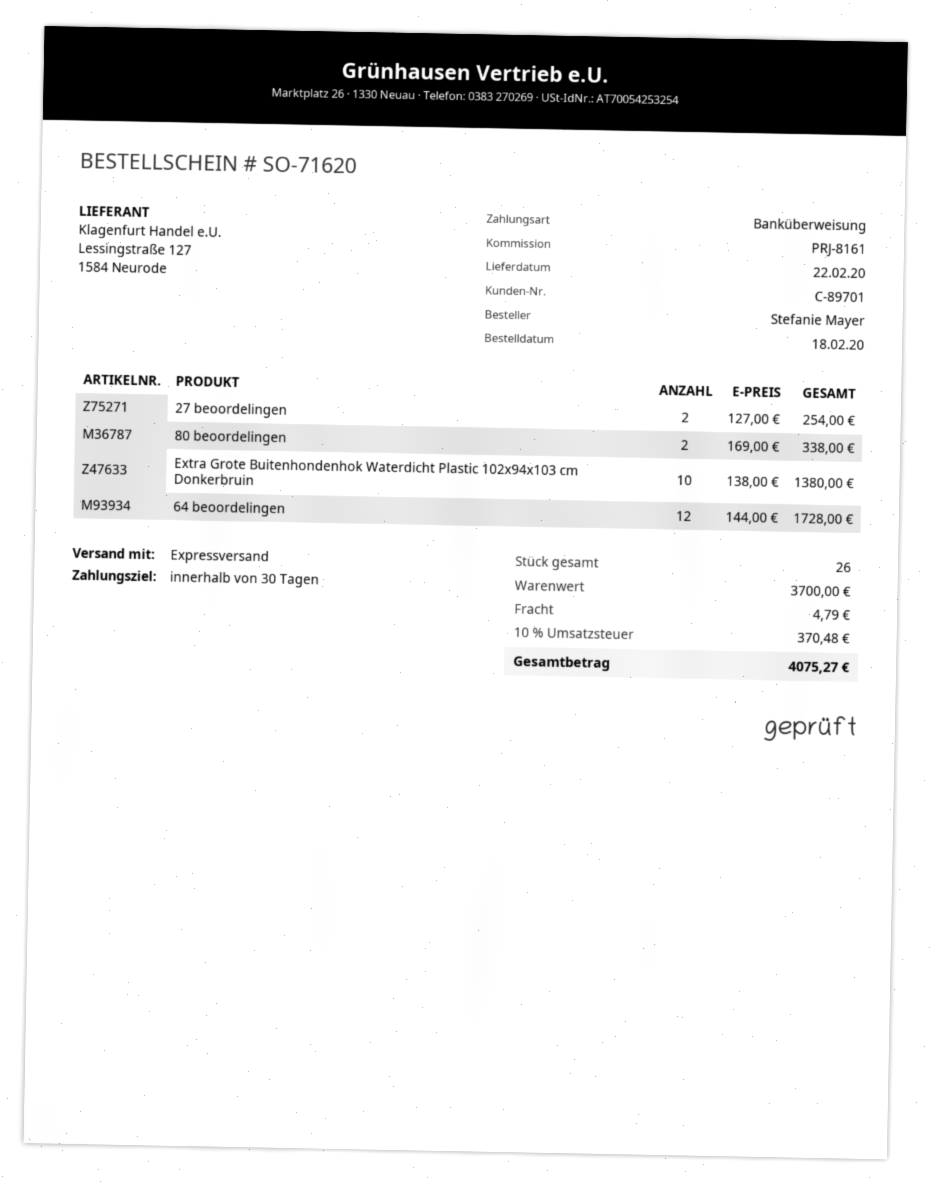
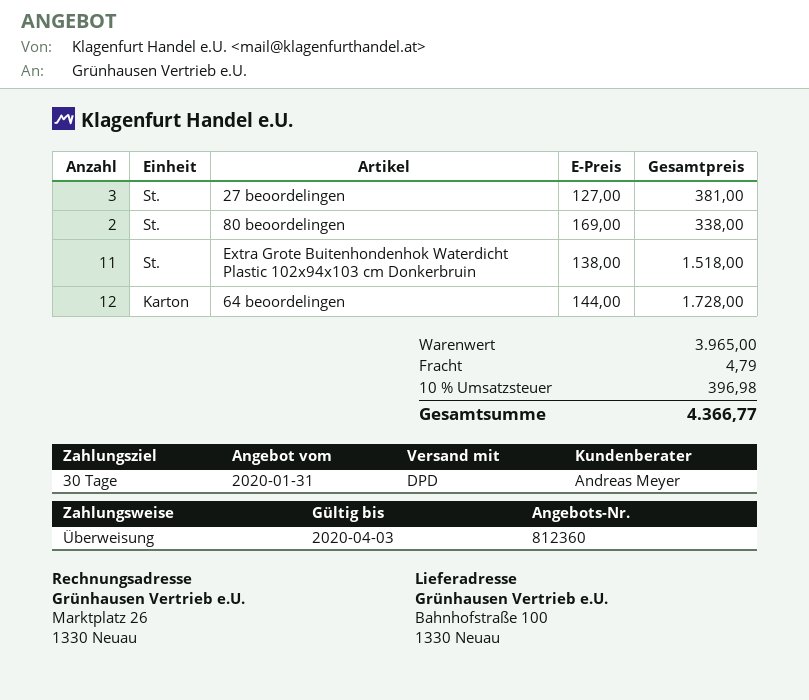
shipping method: express -> DPD
27 beoordelingen: 2 x 127.00 = 254.00 -> 3 x 127.00 = 381.00
Extra Grote Buitenhondenhok Waterdicht Plastic 102x94x103 cm Donkerbruin: 10 x 138.00 = 1380.00 -> 11 x 138.00 = 1518.00
subtotal: 3700.00 -> 3965.00
tax: 10% = 370.48 -> 10% = 396.98
total: 4075.27 -> 4366.77

